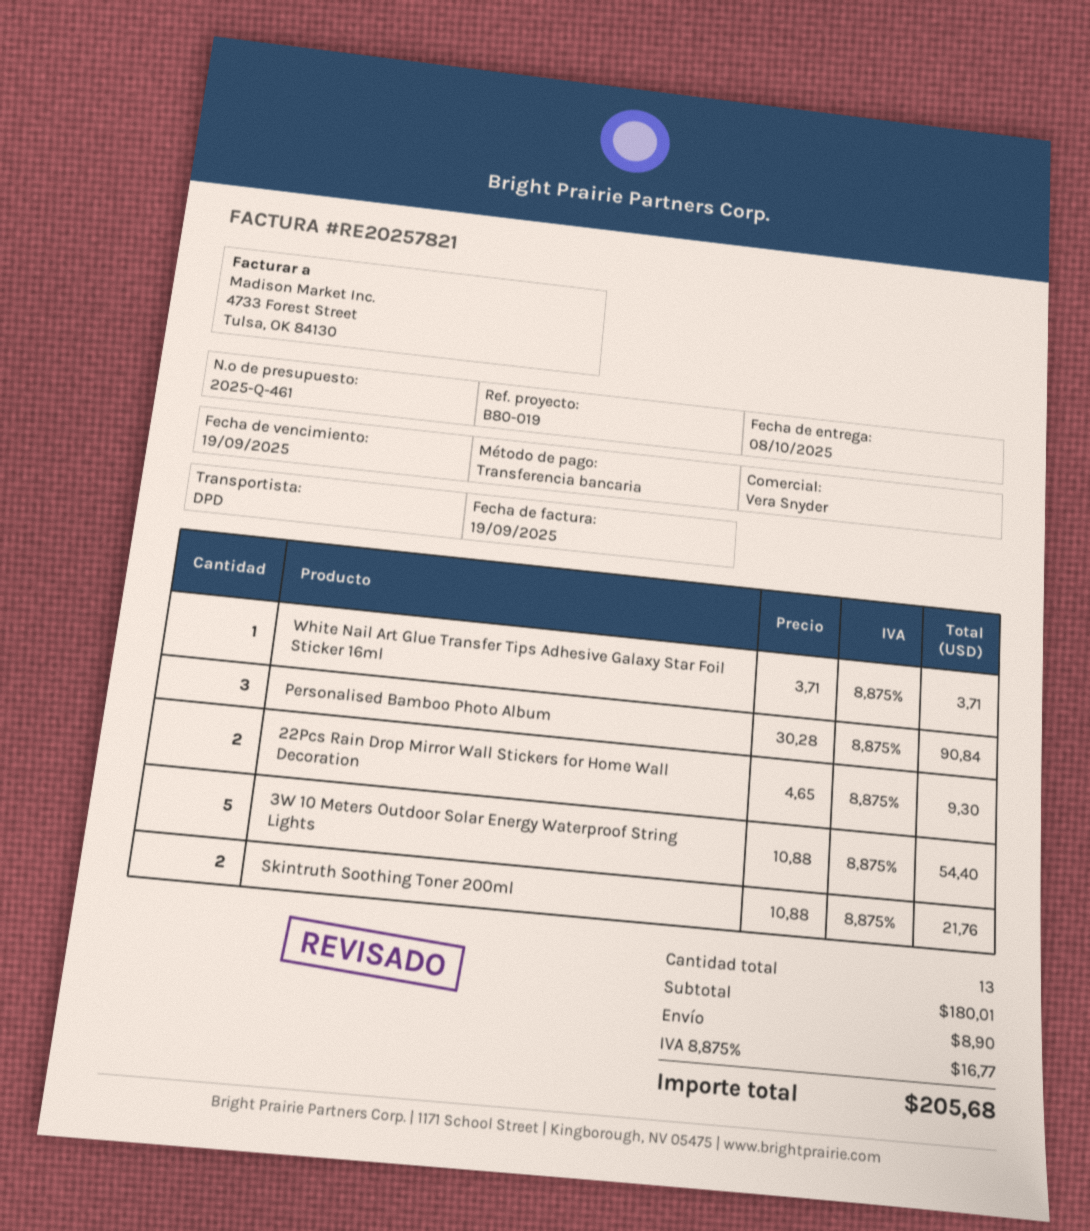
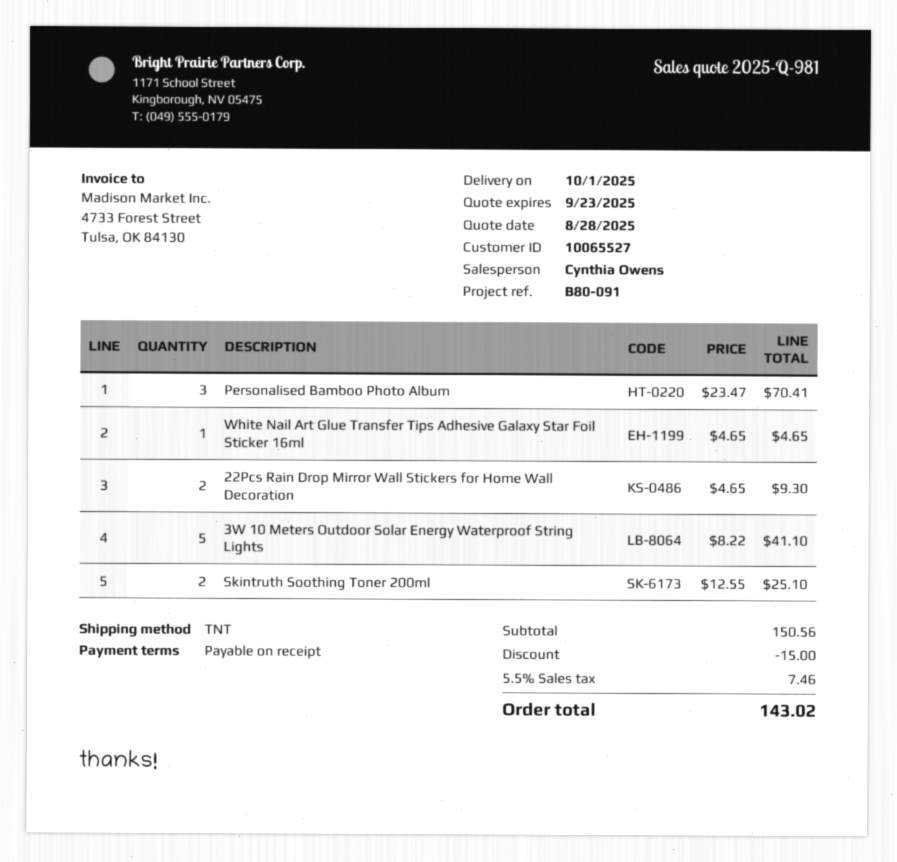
quote number: 2025-Q-461 -> 2025-Q-981
delivery date: 2025-10-08 -> 2025-10-01
reference: B80-019 -> B80-091
sales rep: Vera Snyder -> Cynthia Owens
shipping method: DPD -> TNT
White Nail Art Glue Transfer Tips Adhesive Galaxy Star Foil Sticker 16ml: 1 x 3.71 = 3.71 -> 1 x 4.65 = 4.65
Personalised Bamboo Photo Album: 3 x 30.28 = 90.84 -> 3 x 23.47 = 70.41
3W 10 Meters Outdoor Solar Energy Waterproof String Lights: 5 x 10.88 = 54.40 -> 5 x 8.22 = 41.10
Skintruth Soothing Toner 200ml: 2 x 10.88 = 21.76 -> 2 x 12.55 = 25.10
subtotal: 180.01 -> 150.56
discount: none -> 15.00
shipping: 8.90 -> none
tax: 8.875% = 16.77 -> 5.5% = 7.46
total: 205.68 -> 143.02

